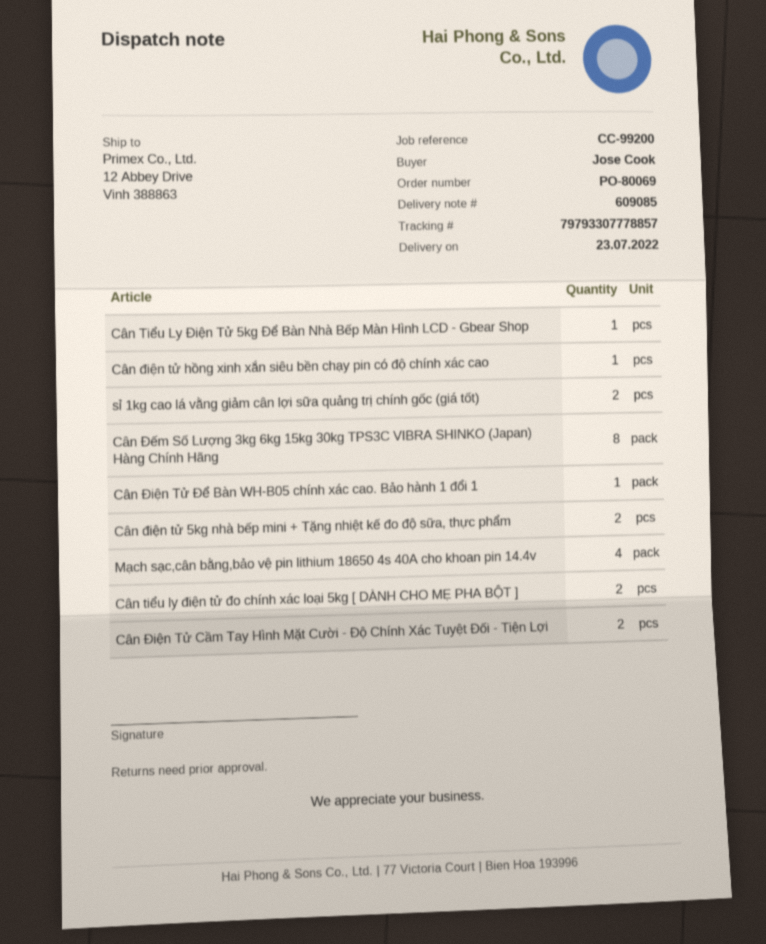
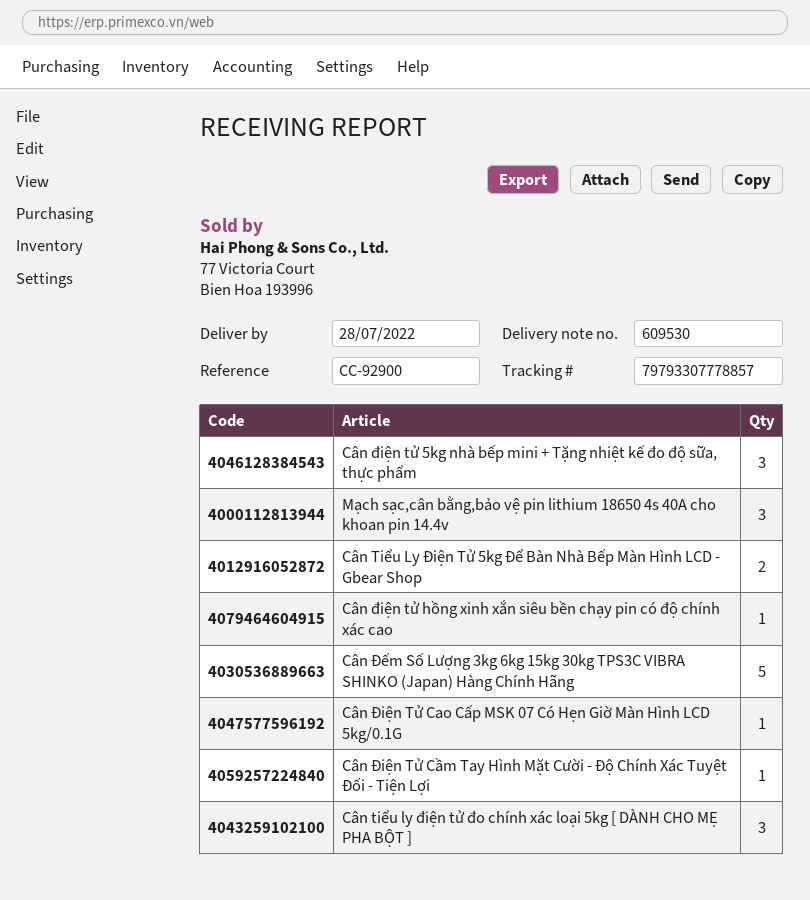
delivery note number: 609085 -> 609530
delivery date: 2022-07-23 -> 2022-07-28
reference: CC-99200 -> CC-92900
Cân Tiểu Ly Điện Tử 5kg Để Bàn Nhà Bếp Màn Hình LCD - Gbear Shop: 1 -> 2
sỉ 1kg cao lá vằng giảm cân lợi sữa quảng trị chính gốc (giá tốt): 2 -> none
Cân Đếm Số Lượng 3kg 6kg 15kg 30kg TPS3C VIBRA SHINKO (Japan) Hàng Chính Hãng: 8 -> 5
Cân Điện Tử Để Bàn WH-B05 chính xác cao. Bảo hành 1 đổi 1: 1 -> none
Cân điện tử 5kg nhà bếp mini + Tặng nhiệt kế đo độ sữa, thực phẩm: 2 -> 3
Mạch sạc,cân bằng,bảo vệ pin lithium 18650 4s 40A cho khoan pin 14.4v: 4 -> 3
Cân tiểu ly điện tử đo chính xác loại 5kg [ DÀNH CHO MẸ PHA BỘT ]: 2 -> 3
Cân Điện Tử Cầm Tay Hình Mặt Cười - Độ Chính Xác Tuyệt Đối - Tiện Lợi: 2 -> 1
Cân Điện Tử Cao Cấp MSK 07 Có Hẹn Giờ Màn Hình LCD 5kg/0.1G: none -> 1

